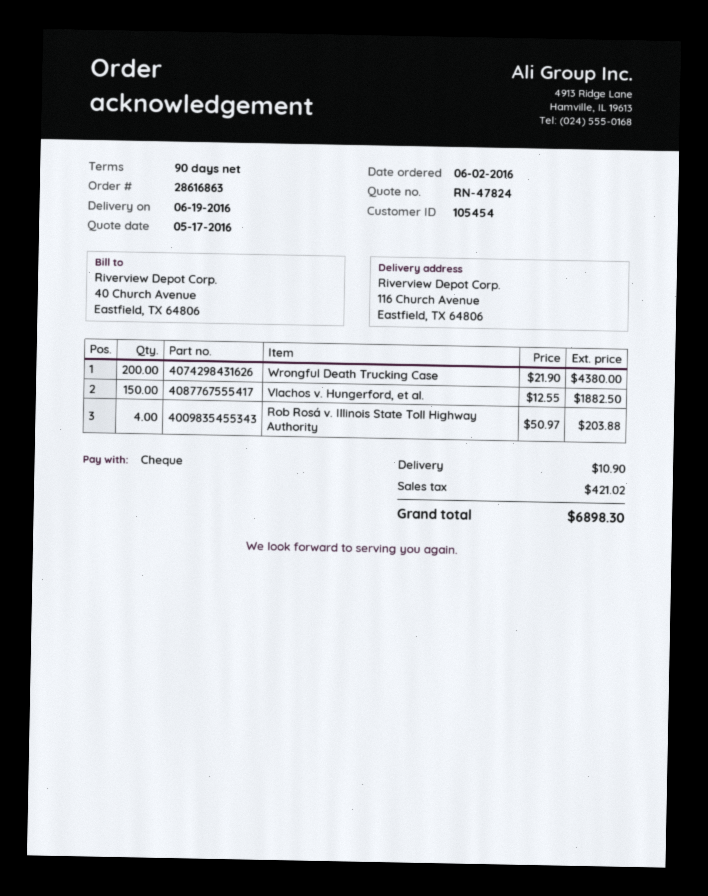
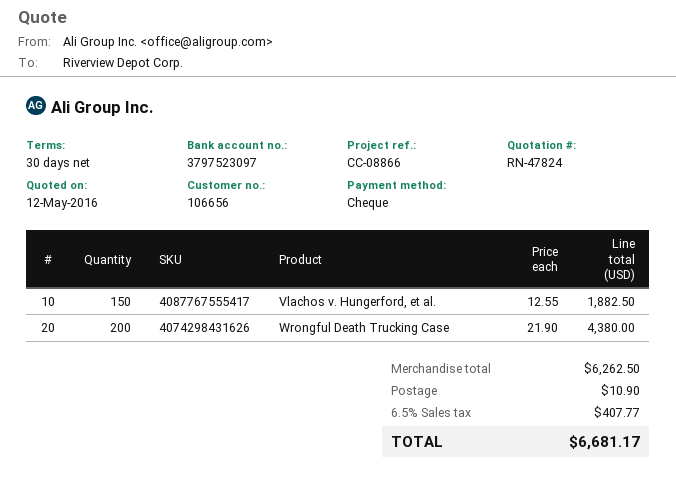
quote date: 2016-05-17 -> 2016-05-12
payment terms: 90 days -> 30 days
customer number: 105454 -> 106656
Rob Rosá v. Illinois State Toll Highway Authority: 4 x 50.97 = 203.88 -> none
tax: 421.02 -> 407.77
total: 6898.30 -> 6681.17

